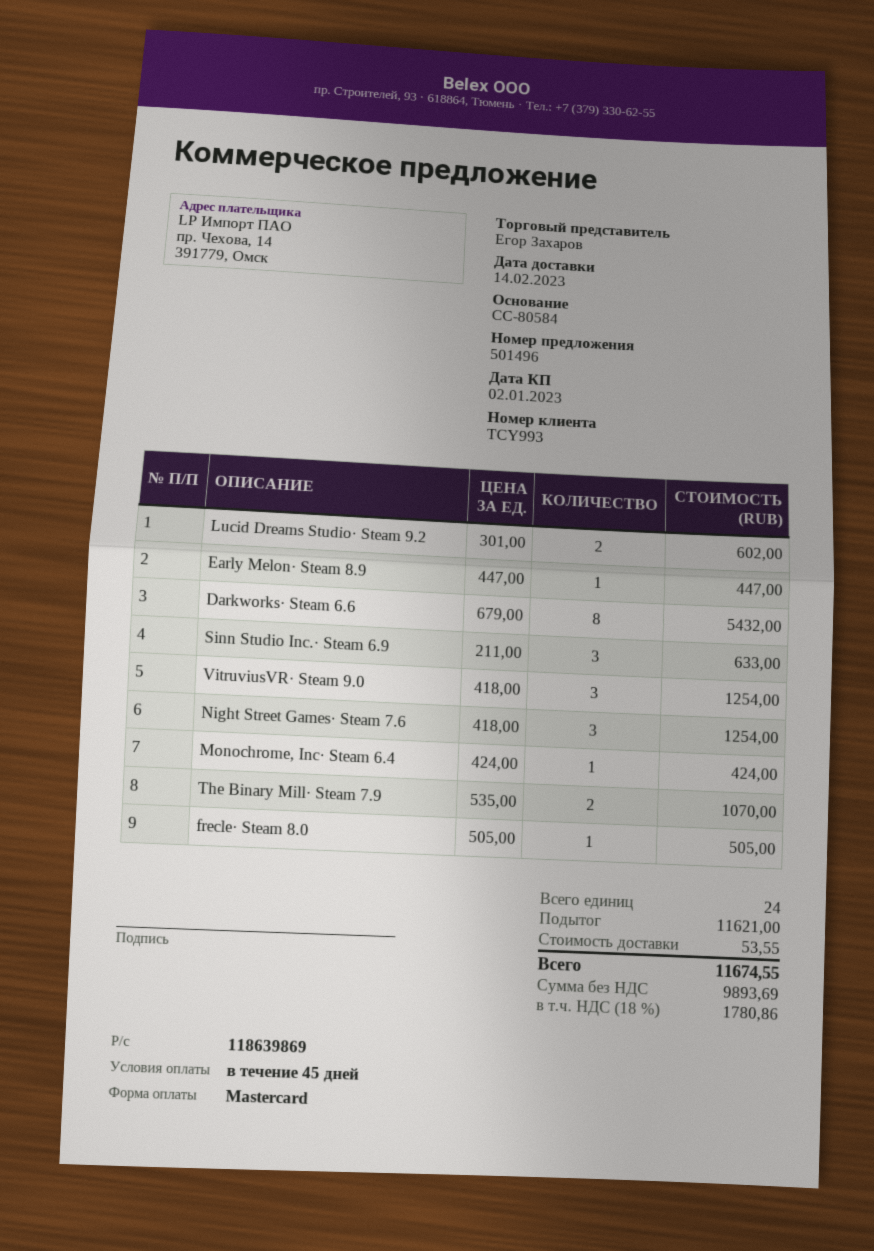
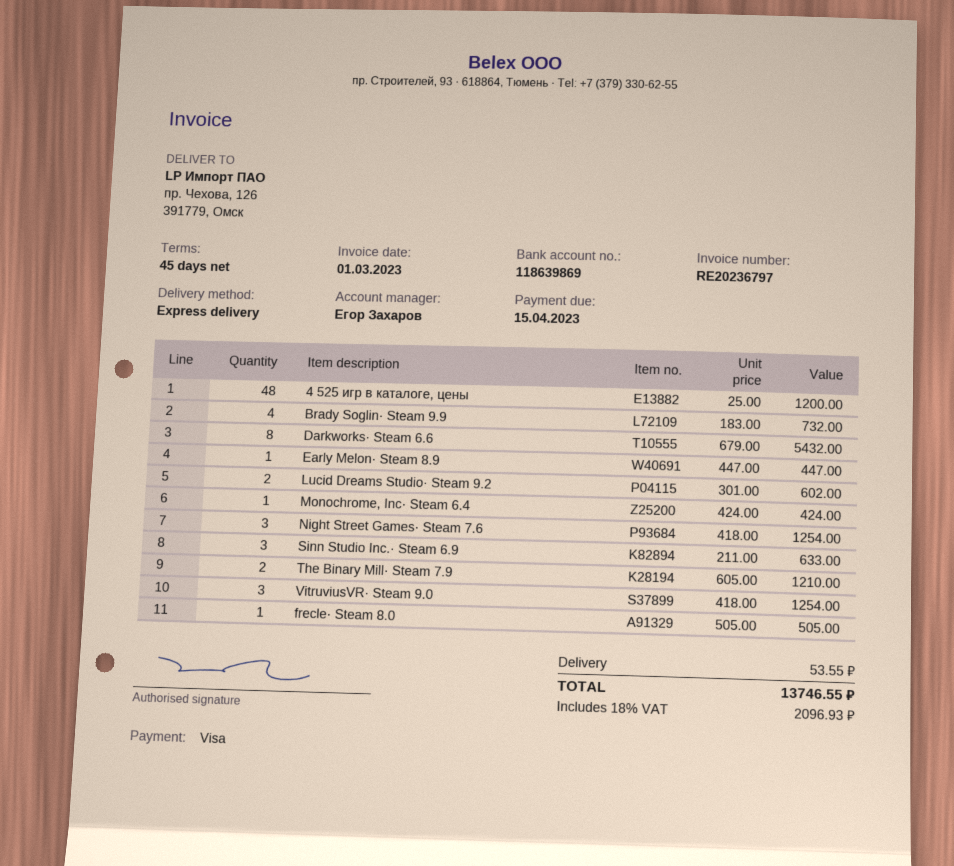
payment method: Mastercard -> Visa
The Binary Mill· Steam 7.9: 2 x 535.00 = 1070.00 -> 2 x 605.00 = 1210.00
4 525 игр в каталоге, цены: none -> 48 x 25.00 = 1200.00
Brady Soglin· Steam 9.9: none -> 4 x 183.00 = 732.00
tax: 18% = 1780.86 -> 18% = 2096.93
total: 11674.55 -> 13746.55

